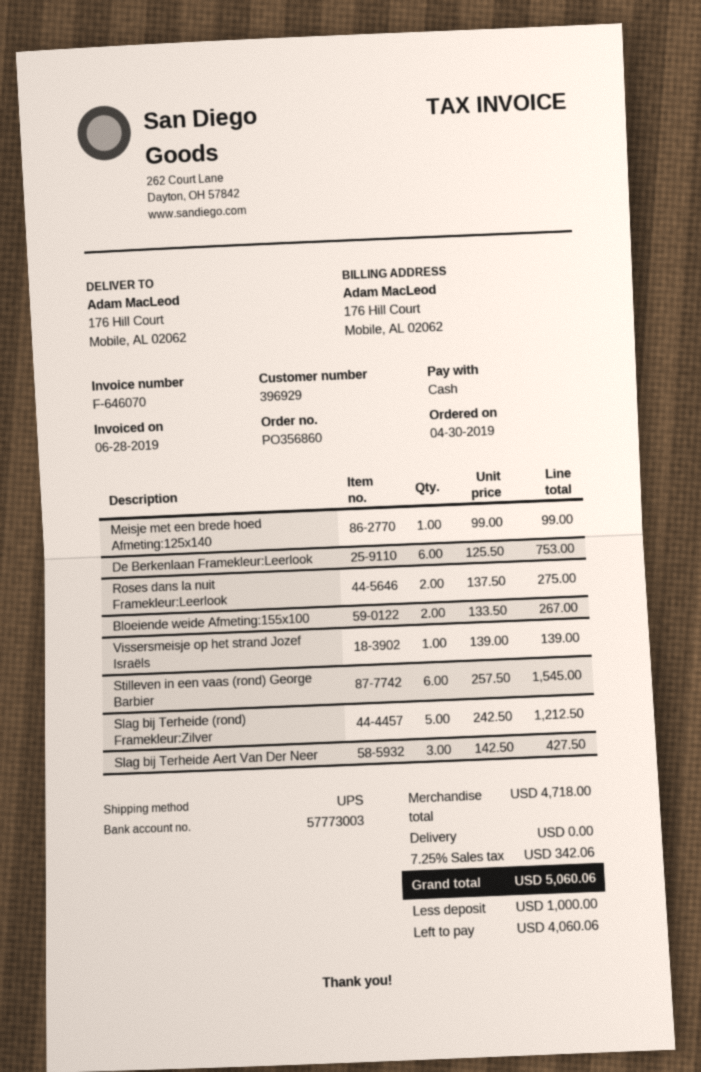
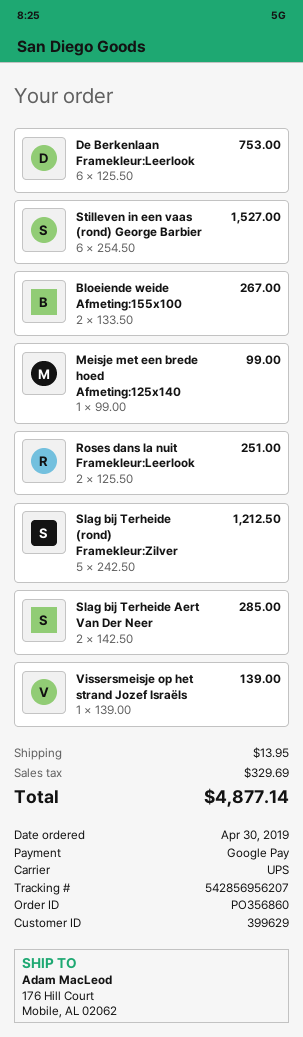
customer number: 396929 -> 399629
payment method: cash -> Google Pay
Roses dans la nuit Framekleur:Leerlook: 2 x 137.50 = 275.00 -> 2 x 125.50 = 251.00
Stilleven in een vaas (rond) George Barbier: 6 x 257.50 = 1545.00 -> 6 x 254.50 = 1527.00
Slag bij Terheide Aert Van Der Neer: 3 x 142.50 = 427.50 -> 2 x 142.50 = 285.00
shipping: 0.00 -> 13.95
tax: 342.06 -> 329.69
total: 5060.06 -> 4877.14

